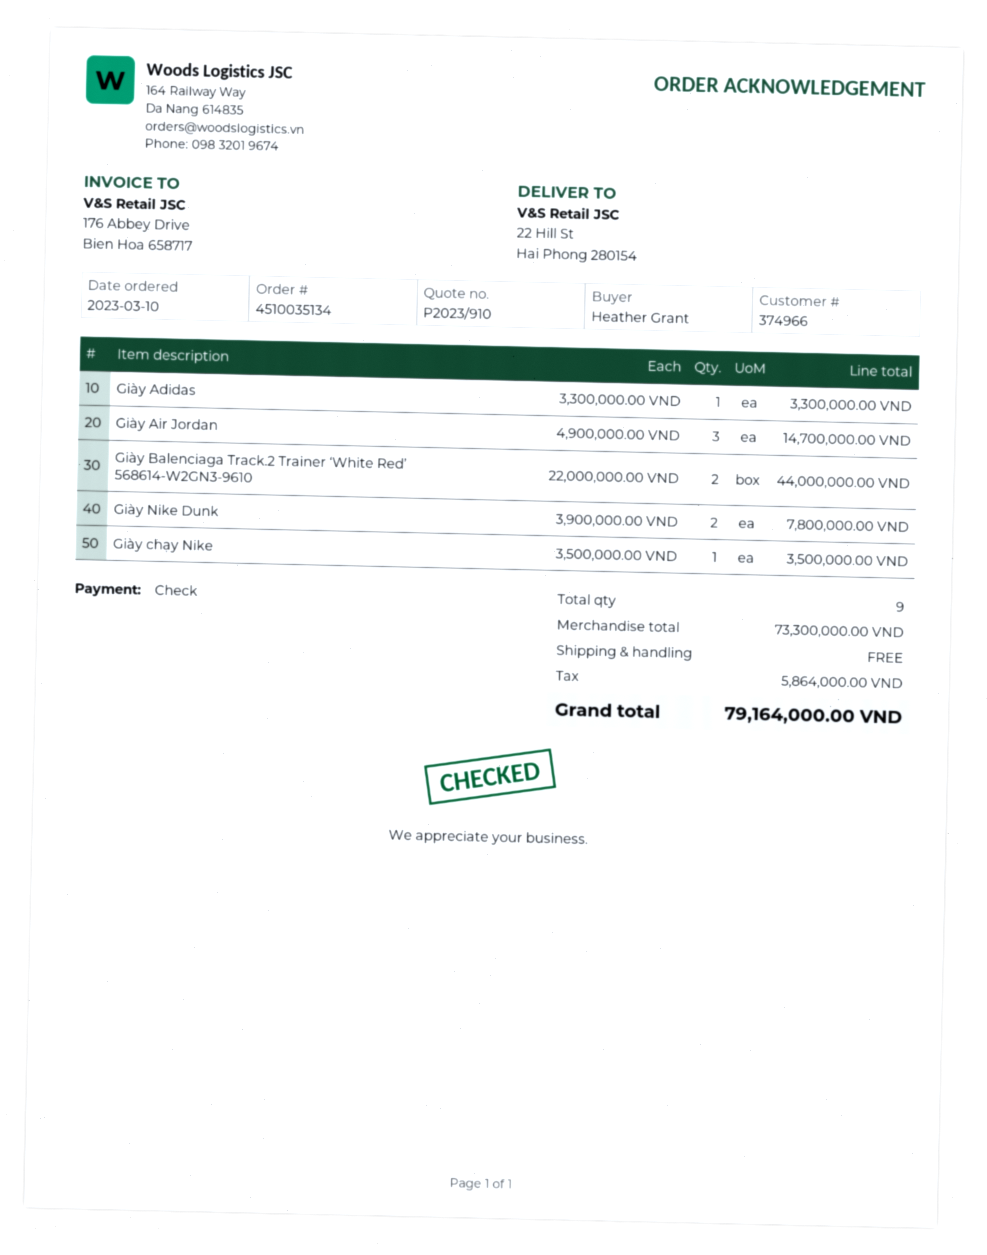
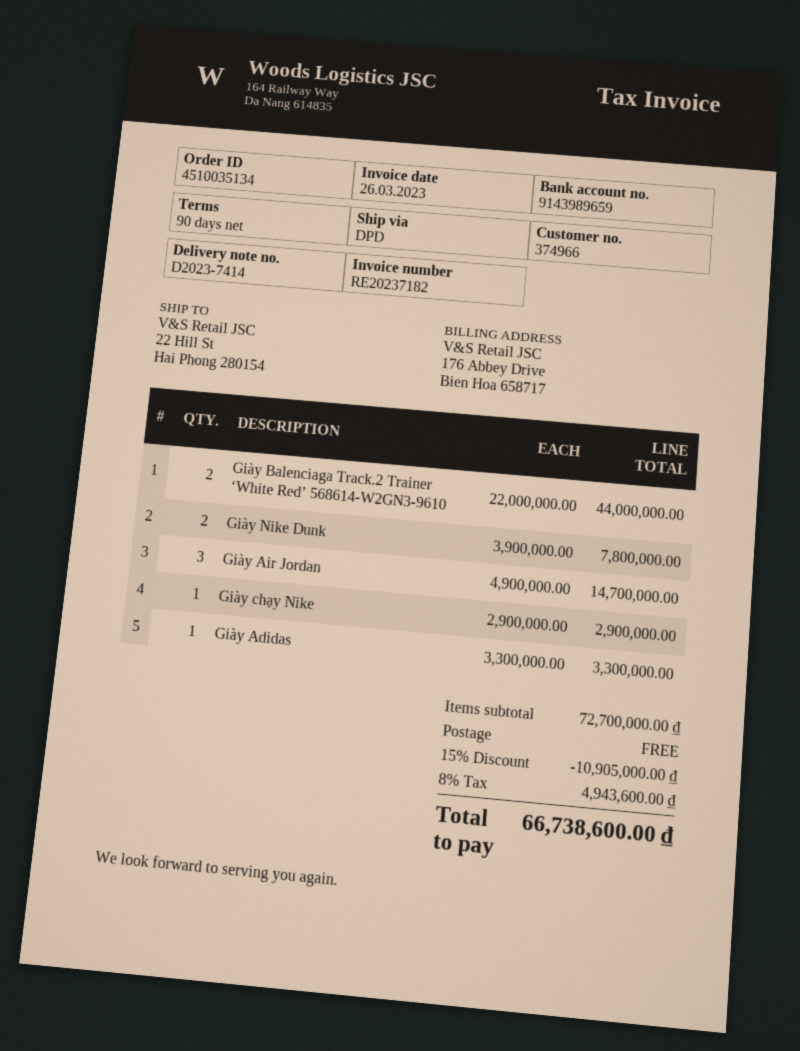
Giày chạy Nike: 1 x 3500000.00 = 3500000.00 -> 1 x 2900000.00 = 2900000.00
subtotal: 73300000.00 -> 72700000.00
discount: none -> 15% = 10905000.00
tax: 5864000.00 -> 4943600.00
total: 79164000.00 -> 66738600.00

